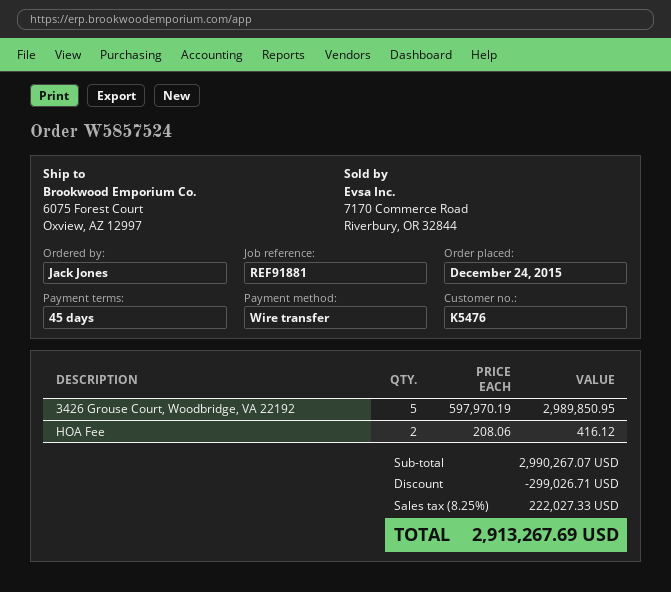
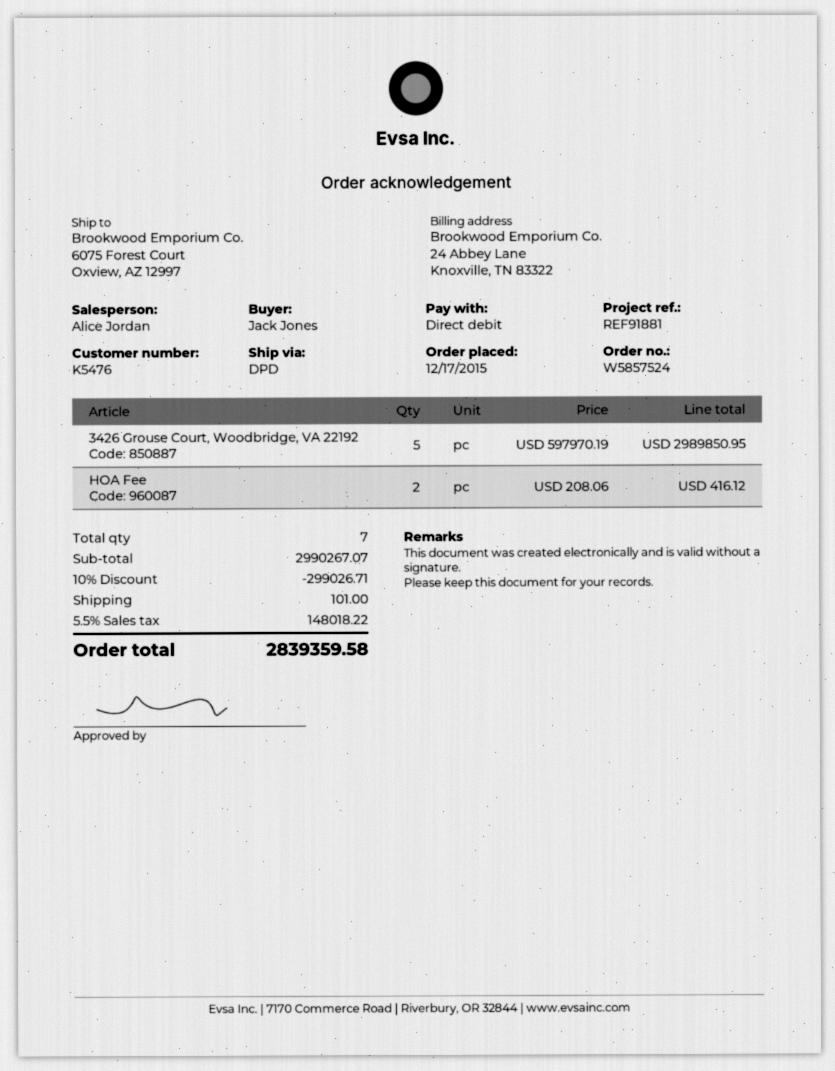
order date: 2015-12-24 -> 2015-12-17
payment method: bank transfer -> direct debit
shipping: none -> 101.00
tax: 8.25% = 222027.33 -> 5.5% = 148018.22
total: 2913267.69 -> 2839359.58

